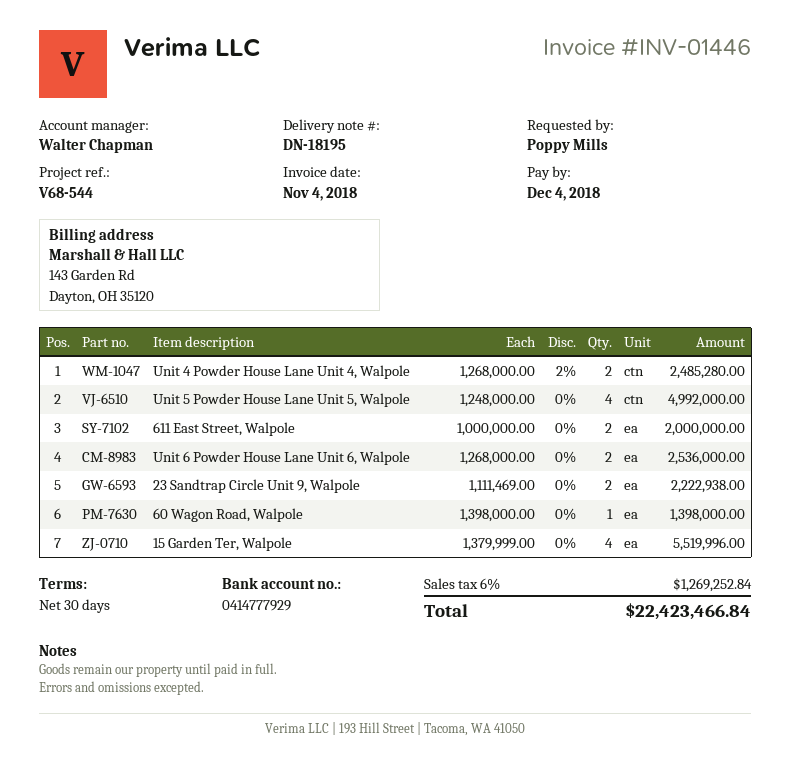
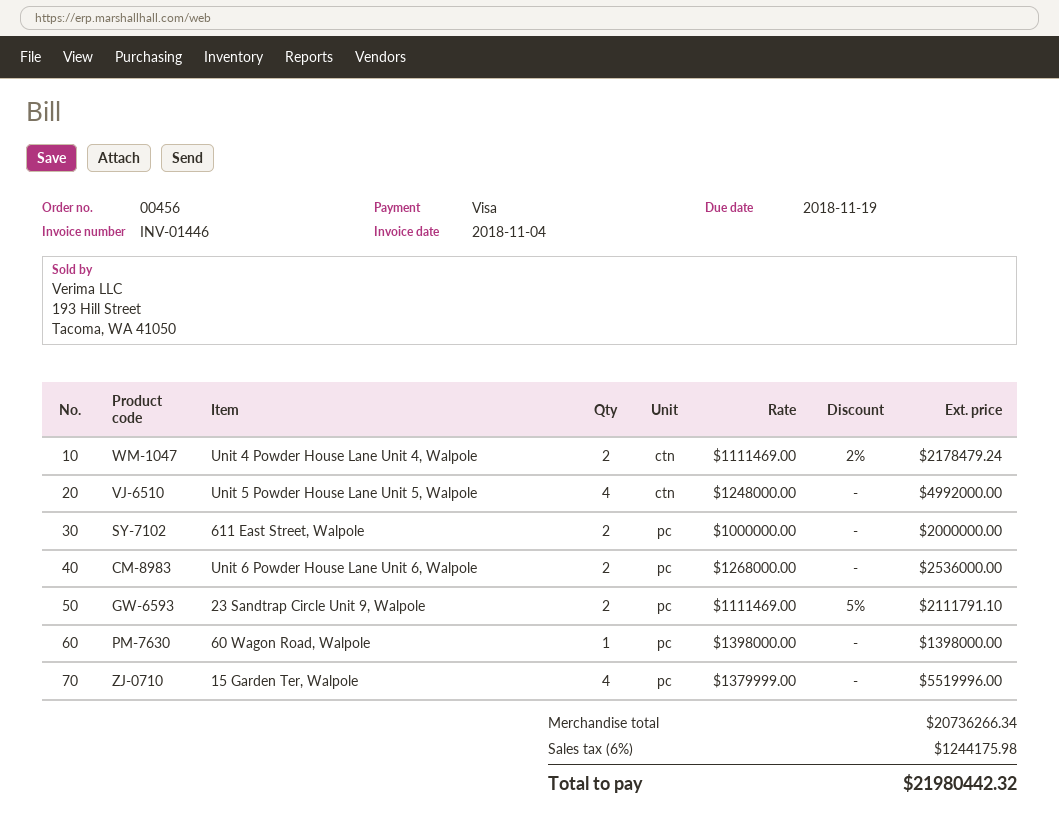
due date: 2018-12-04 -> 2018-11-19
Unit 4 Powder House Lane Unit 4, Walpole: 2 x 1268000.00 - 2% = 2485280.00 -> 2 x 1111469.00 - 2% = 2178479.24
23 Sandtrap Circle Unit 9, Walpole: 2 x 1111469.00 = 2222938.00 -> 2 x 1111469.00 - 5% = 2111791.10
tax: 6% = 1269252.84 -> 6% = 1244175.98
total: 22423466.84 -> 21980442.32

